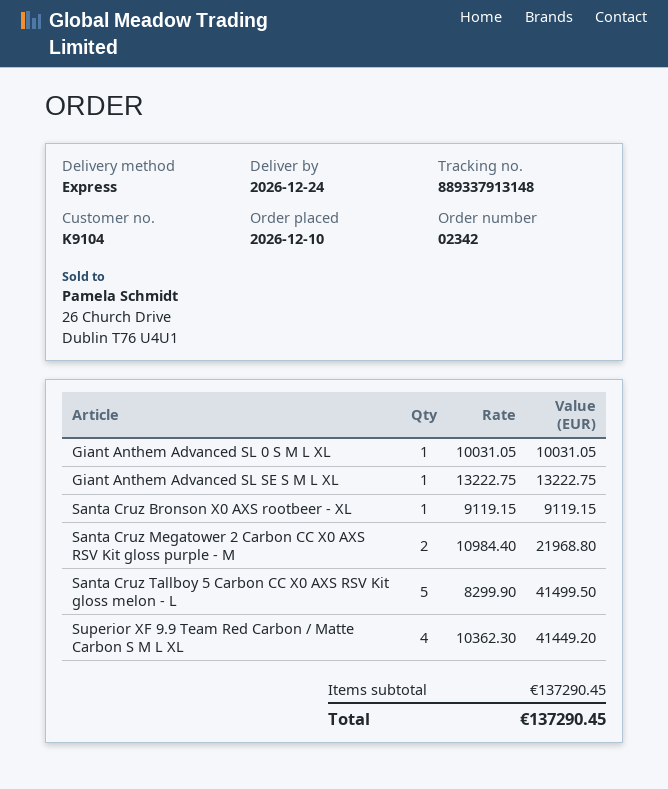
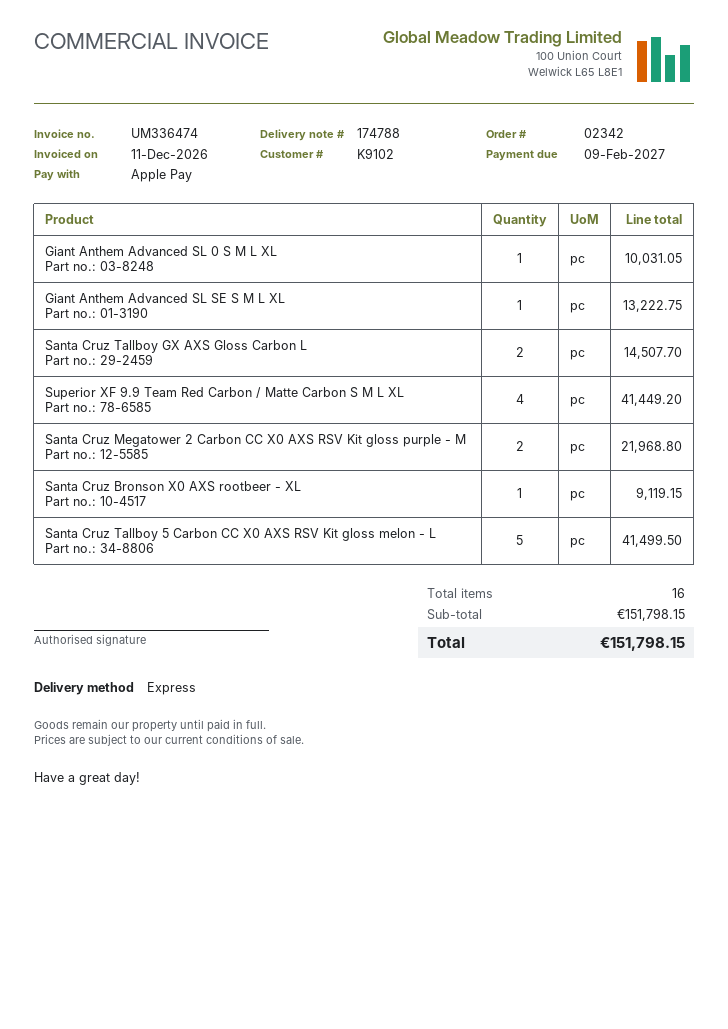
customer number: K9104 -> K9102
Santa Cruz Tallboy GX AXS Gloss Carbon L: none -> 2 for 14507.70
subtotal: 137290.45 -> 151798.15
total: 137290.45 -> 151798.15

